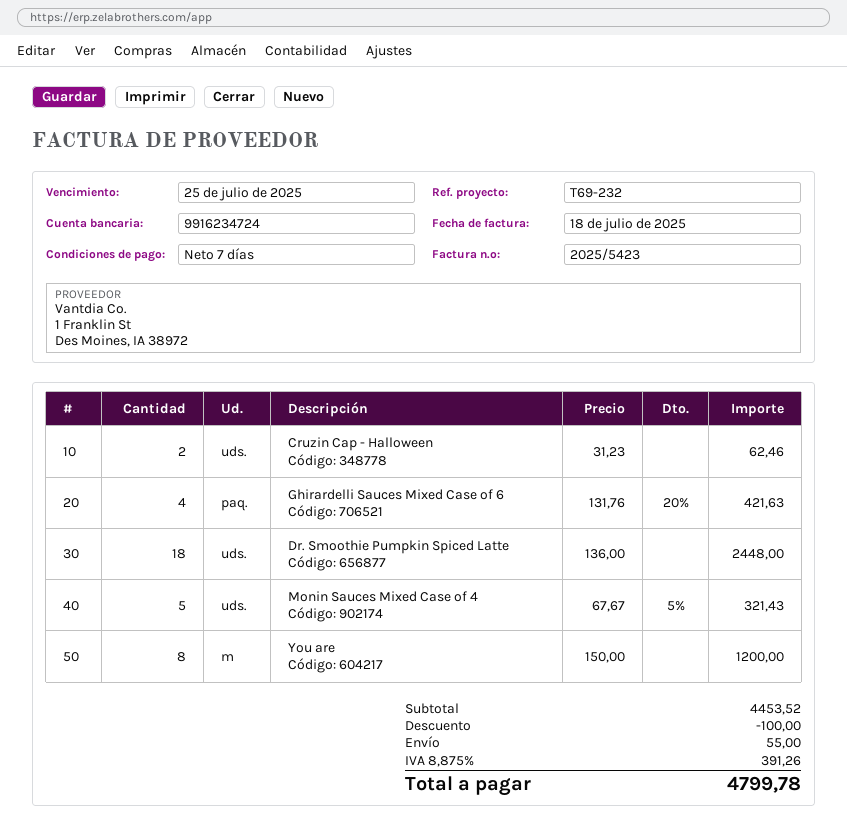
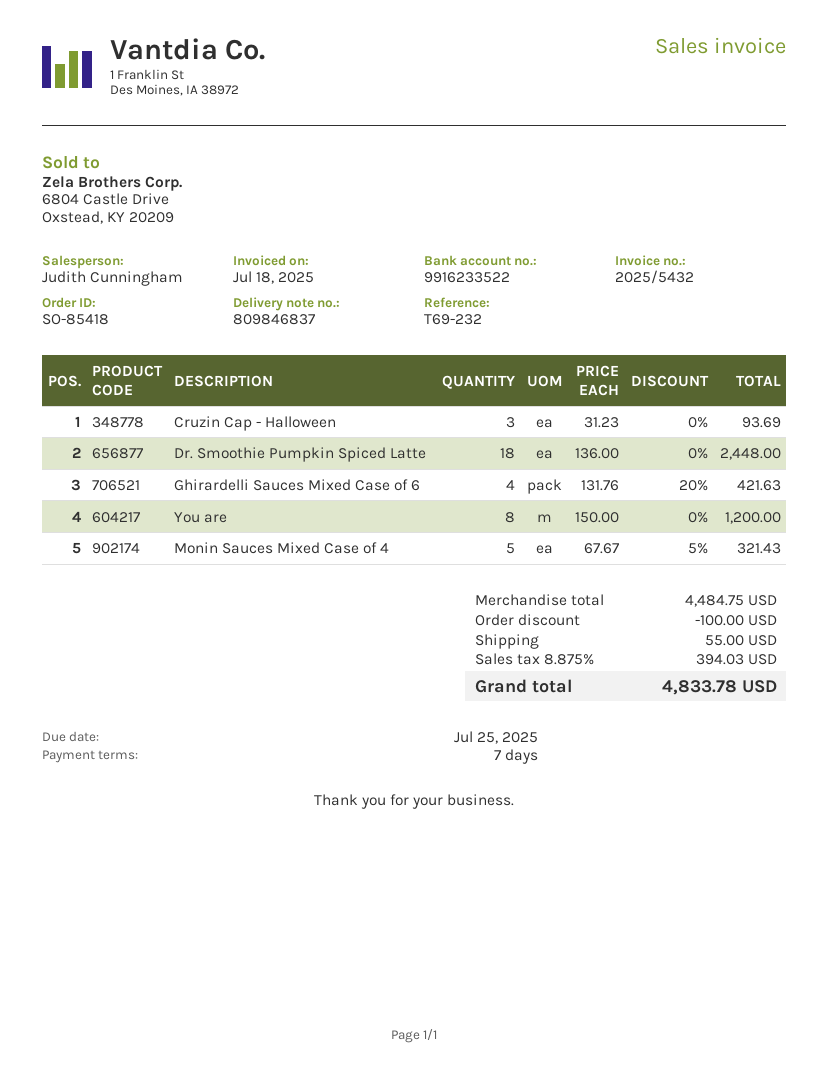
invoice number: 2025/5423 -> 2025/5432
bank account: 9916234724 -> 9916233522
Cruzin Cap - Halloween: 2 x 31.23 = 62.46 -> 3 x 31.23 = 93.69
subtotal: 4453.52 -> 4484.75
tax: 8.875% = 391.26 -> 8.875% = 394.03
total: 4799.78 -> 4833.78

